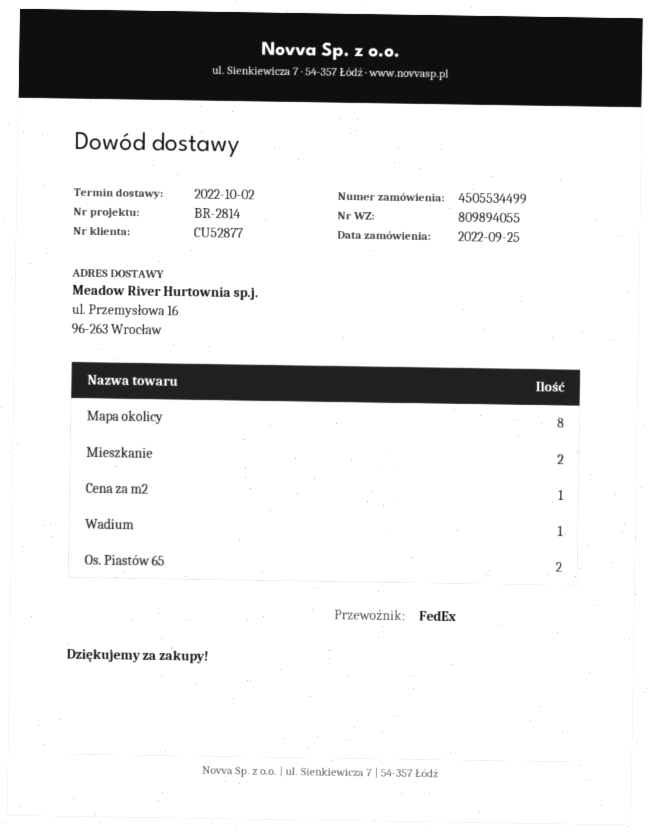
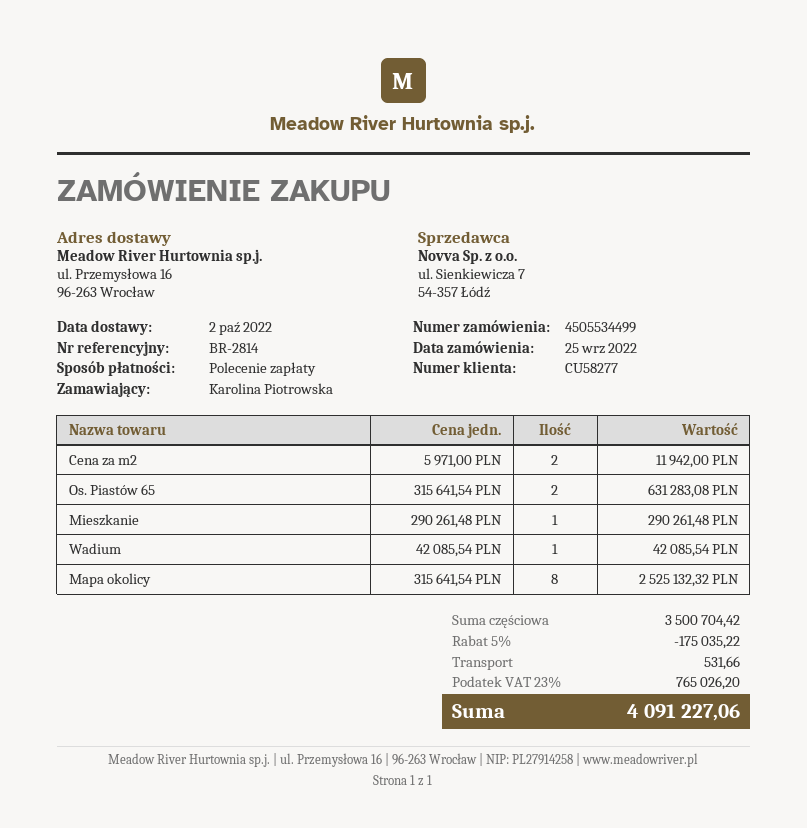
customer number: CU52877 -> CU58277
Mieszkanie: 2 -> 1
Cena za m2: 1 -> 2

